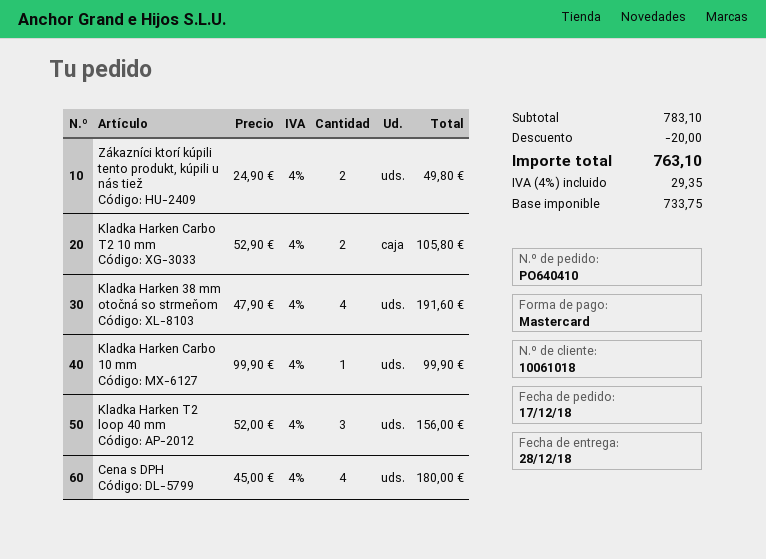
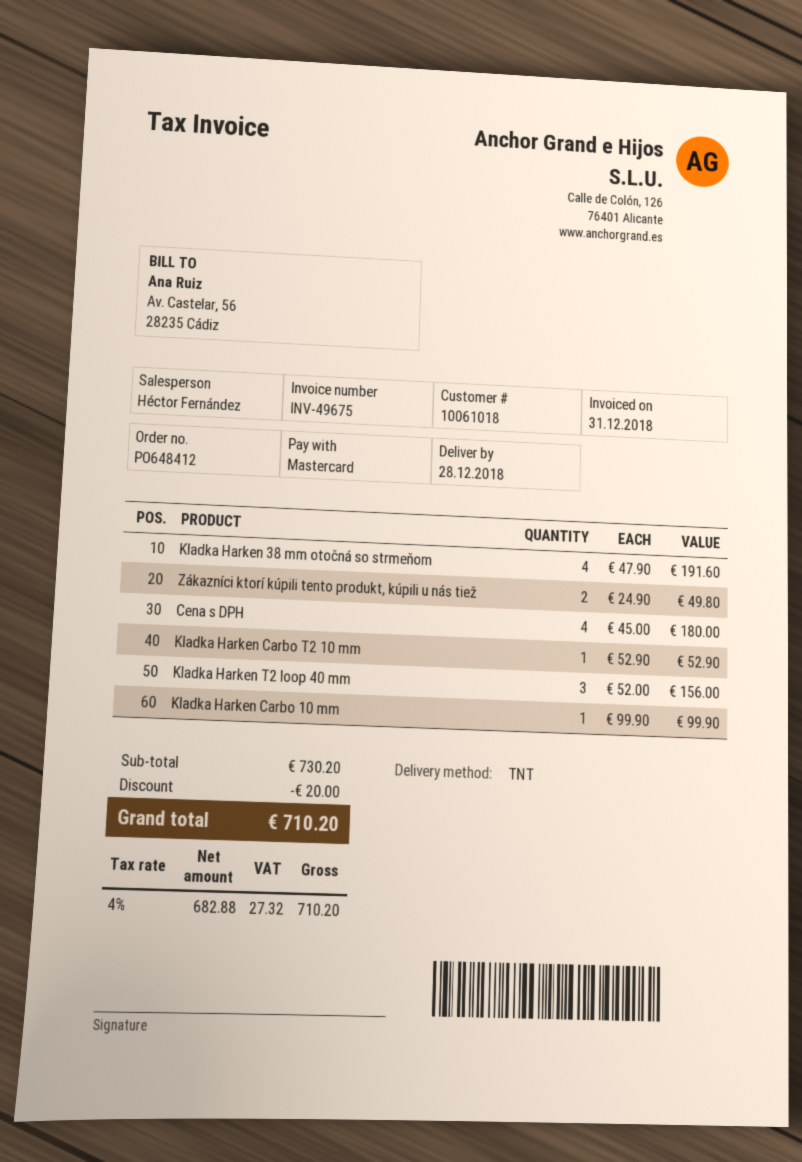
order number: PO640410 -> PO648412
Kladka Harken Carbo T2 10 mm: 2 x 52.90 = 105.80 -> 1 x 52.90 = 52.90
subtotal: 783.10 -> 730.20
net: 733.75 -> 682.88
tax: 4% = 29.35 -> 4% = 27.32
total: 763.10 -> 710.20

